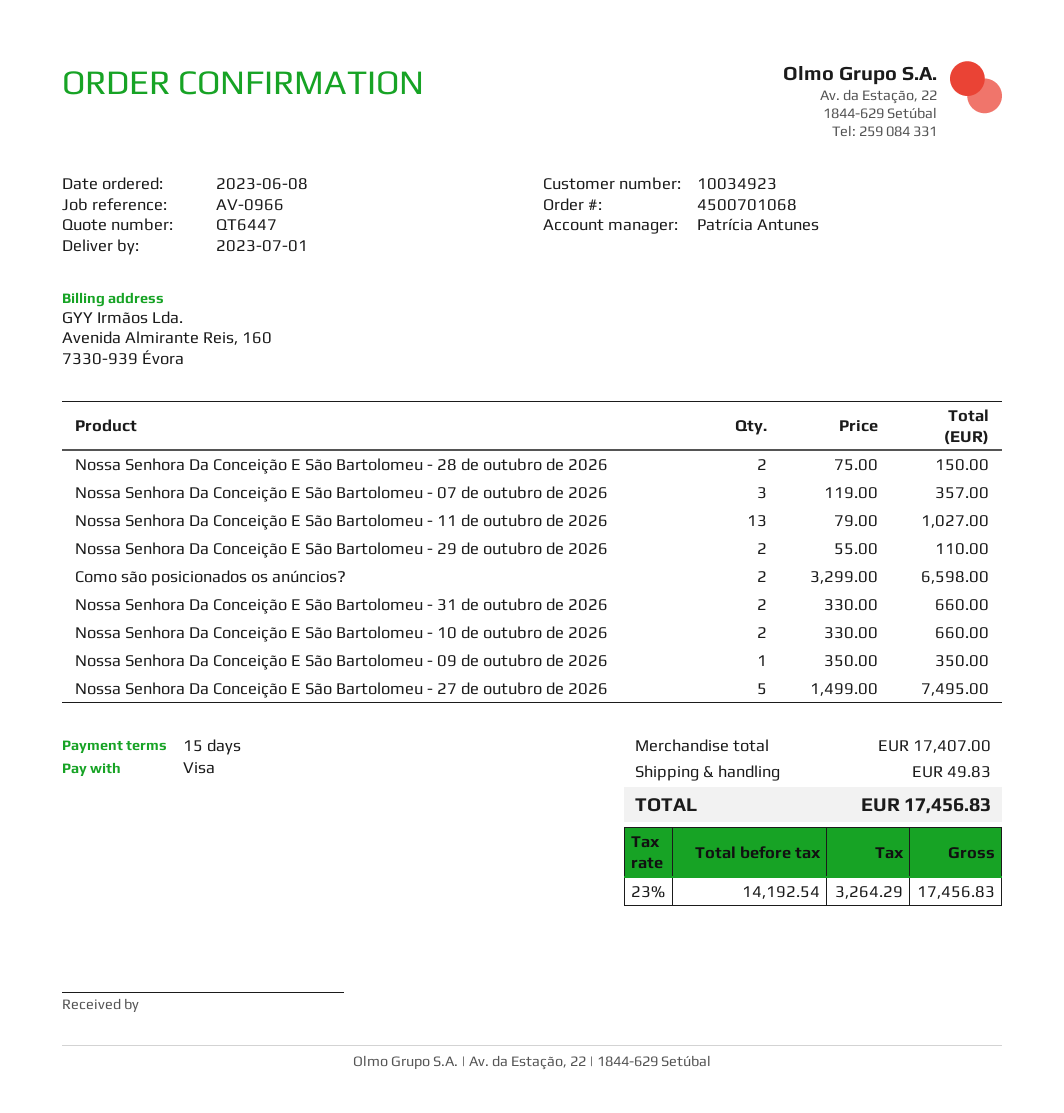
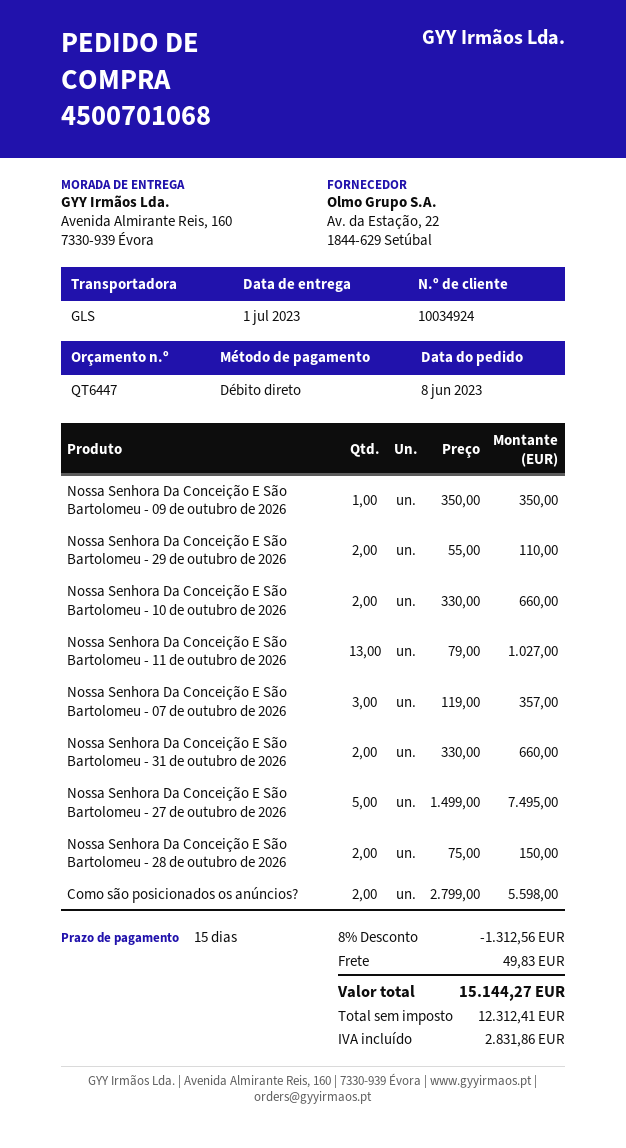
customer number: 10034923 -> 10034924
payment method: Visa -> direct debit
Como são posicionados os anúncios?: 2 x 3299.00 = 6598.00 -> 2 x 2799.00 = 5598.00
discount: none -> 8% = 1312.56
net: 14192.54 -> 12312.41
tax: 3264.29 -> 2831.86
total: 17456.83 -> 15144.27

